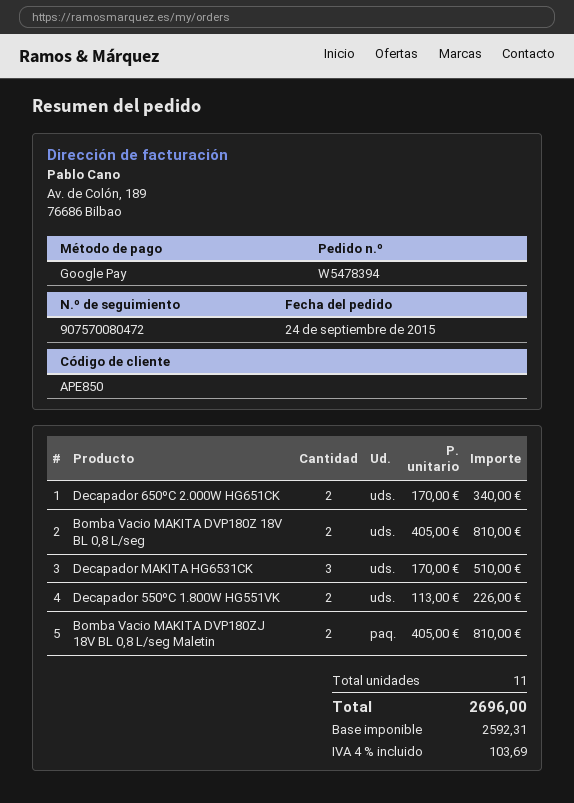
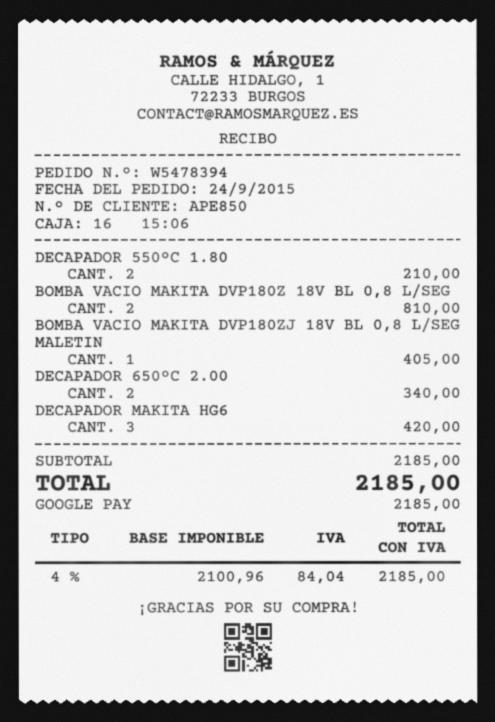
Decapador MAKITA HG6531CK: 3 for 510.00 -> 3 for 420.00
Decapador 550ºC 1.800W HG551VK: 2 for 226.00 -> 2 for 210.00
Bomba Vacio MAKITA DVP180ZJ 18V BL 0,8 L/seg Maletin: 2 for 810.00 -> 1 for 405.00
net: 2592.31 -> 2100.96
tax: 4% = 103.69 -> 4% = 84.04
total: 2696.00 -> 2185.00

